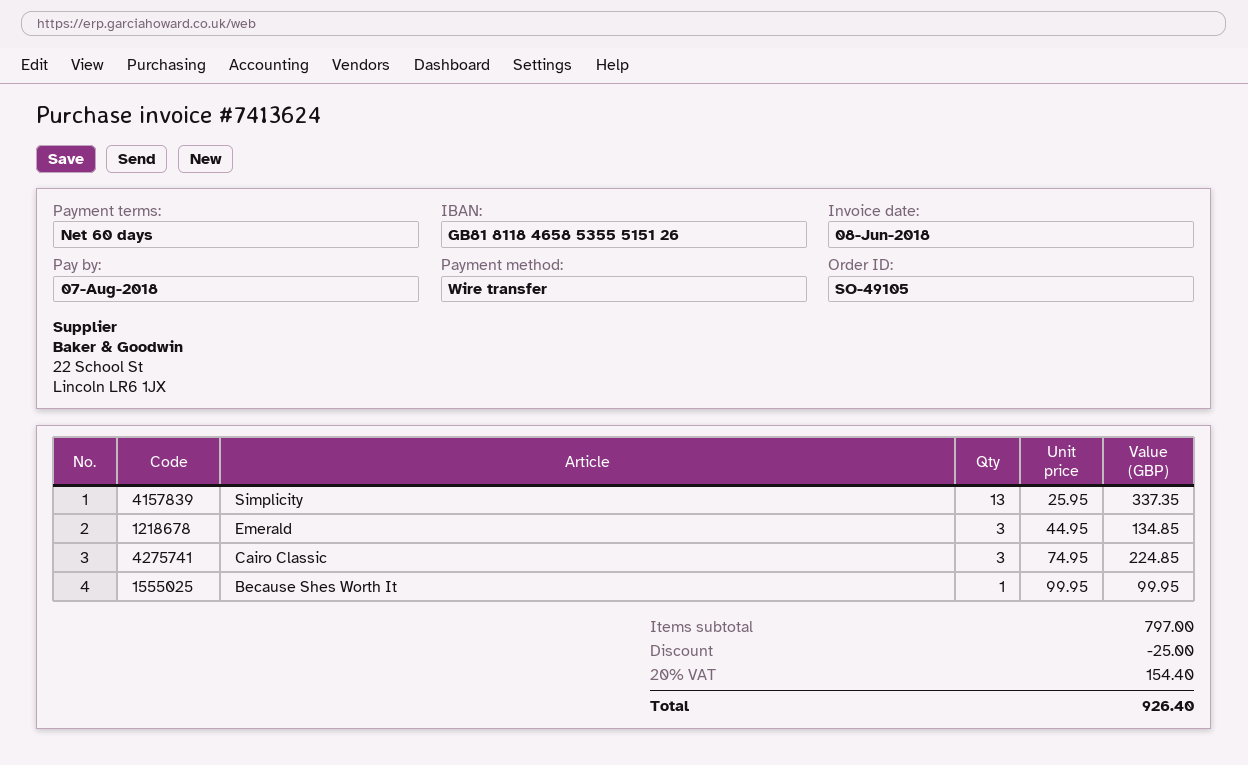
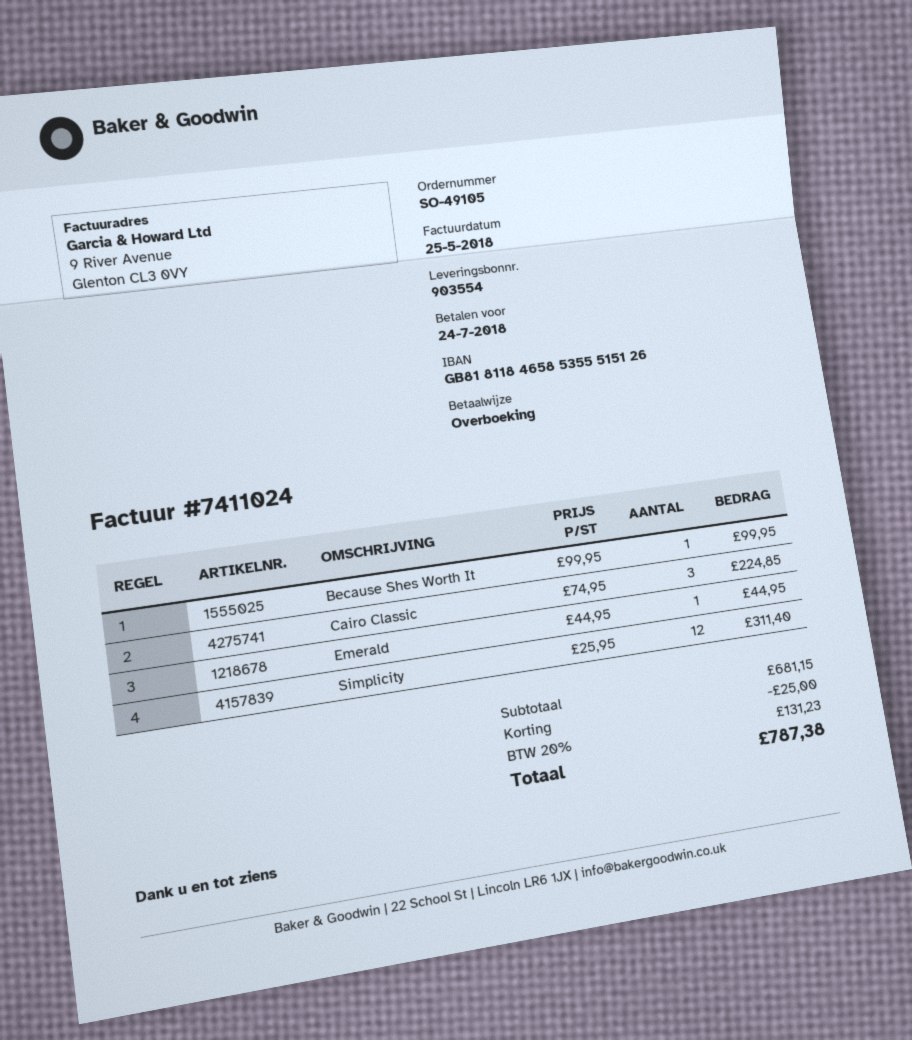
invoice number: 7413624 -> 7411024
invoice date: 2018-06-08 -> 2018-05-25
due date: 2018-08-07 -> 2018-07-24
Simplicity: 13 x 25.95 = 337.35 -> 12 x 25.95 = 311.40
Emerald: 3 x 44.95 = 134.85 -> 1 x 44.95 = 44.95
subtotal: 797.00 -> 681.15
tax: 20% = 154.40 -> 20% = 131.23
total: 926.40 -> 787.38

